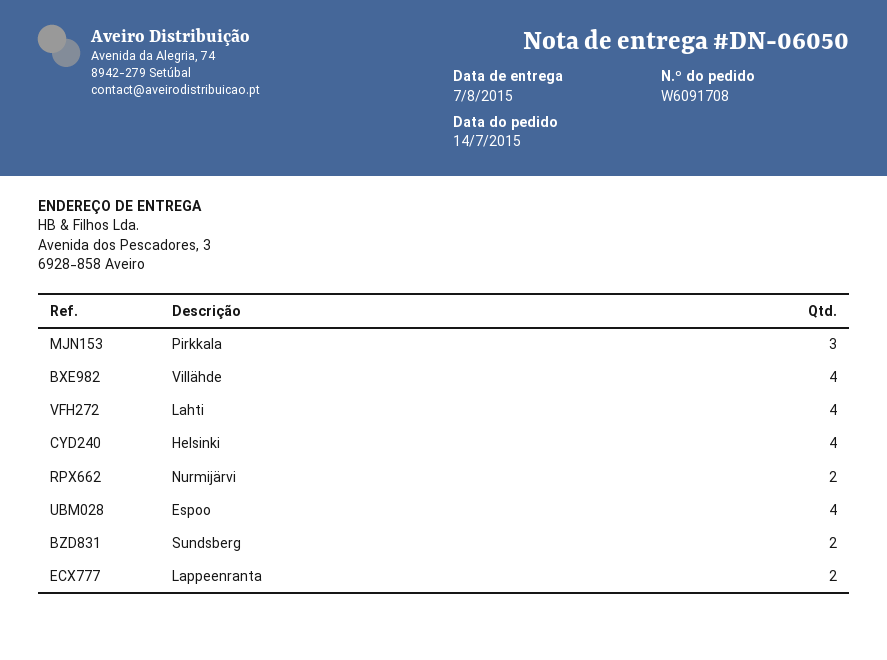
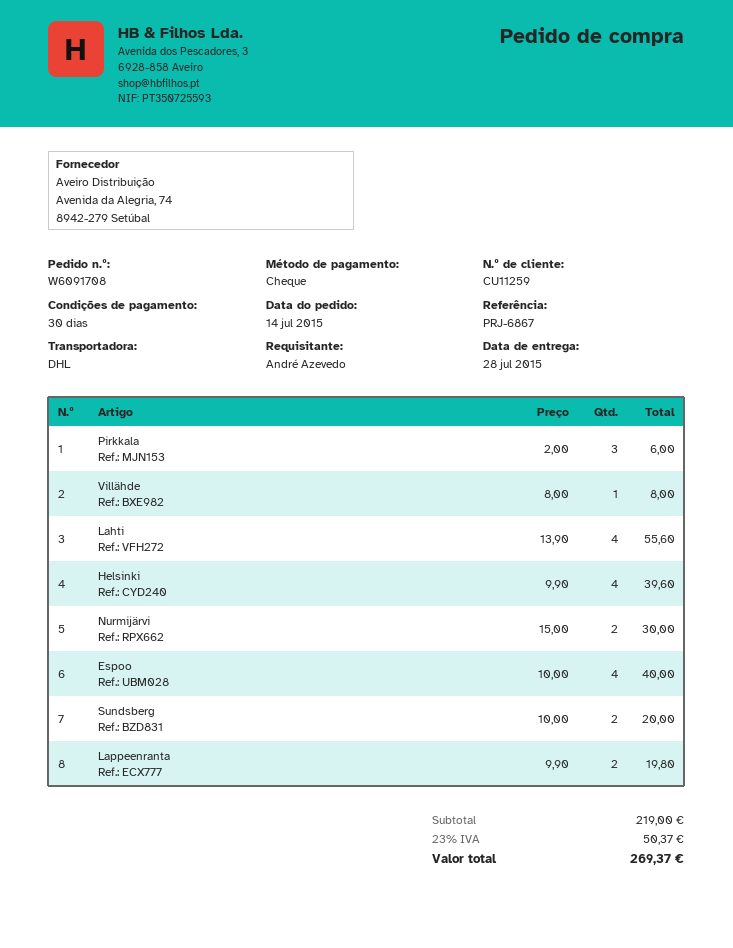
delivery date: 2015-08-07 -> 2015-07-28
Villähde: 4 -> 1

